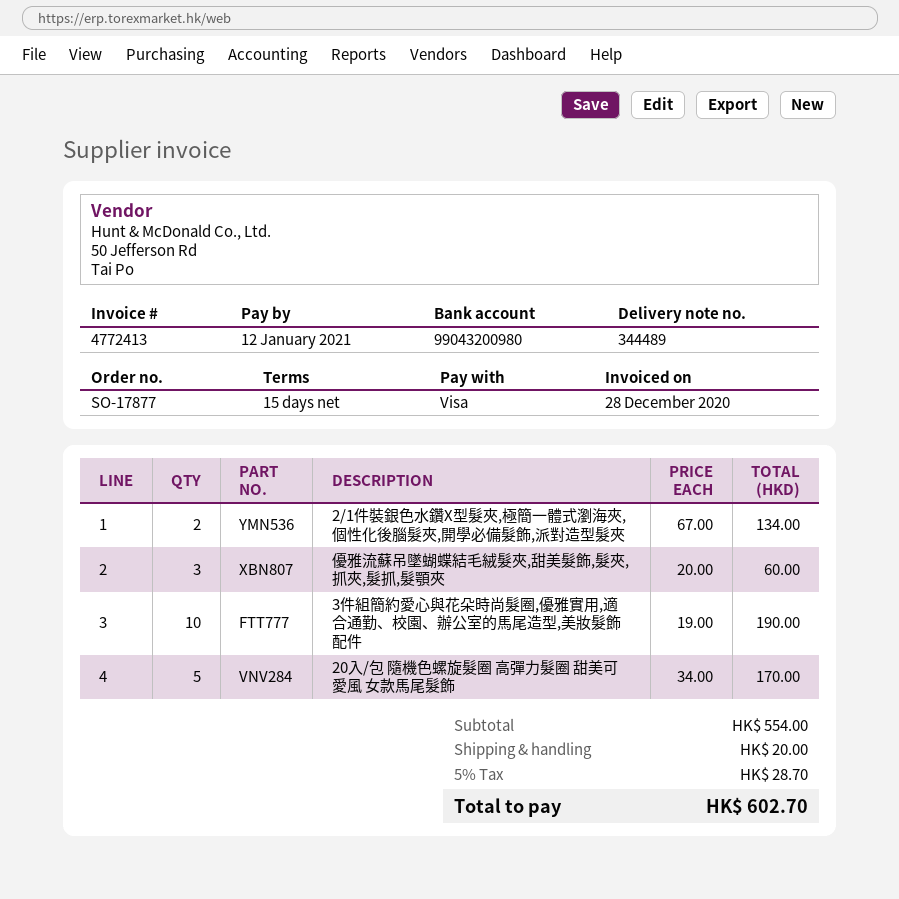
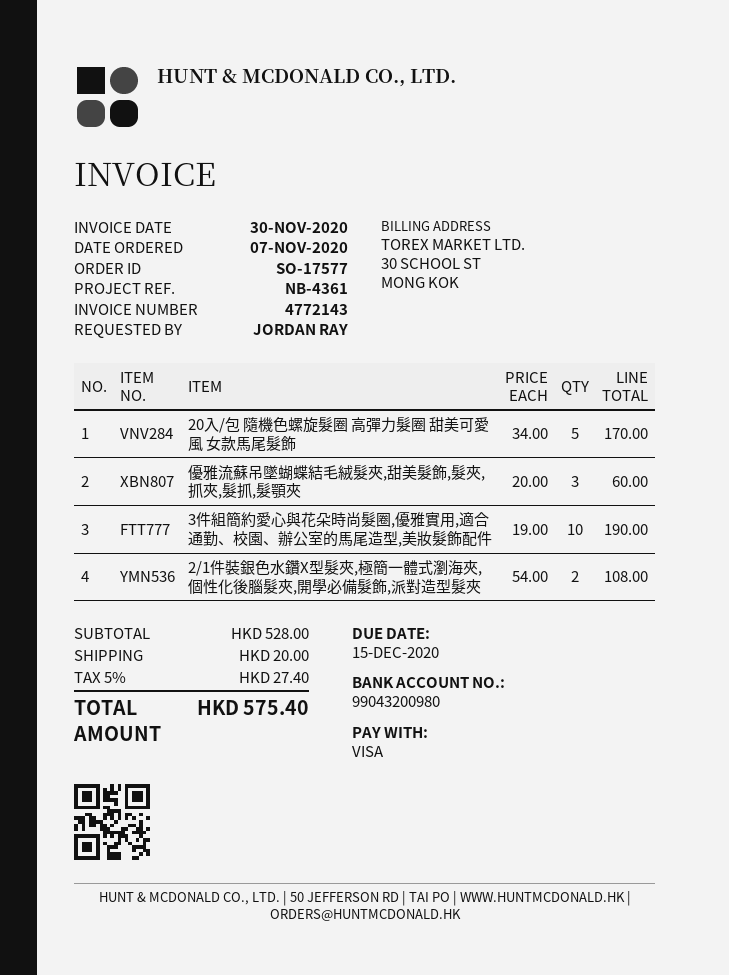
order number: SO-17877 -> SO-17577
invoice number: 4772413 -> 4772143
invoice date: 2020-12-28 -> 2020-11-30
due date: 2021-01-12 -> 2020-12-15
2/1件裝銀色水鑽X型髮夾,極簡一體式瀏海夾,個性化後腦髮夾,開學必備髮飾,派對造型髮夾: 2 x 67.00 = 134.00 -> 2 x 54.00 = 108.00
subtotal: 554.00 -> 528.00
tax: 5% = 28.70 -> 5% = 27.40
total: 602.70 -> 575.40

